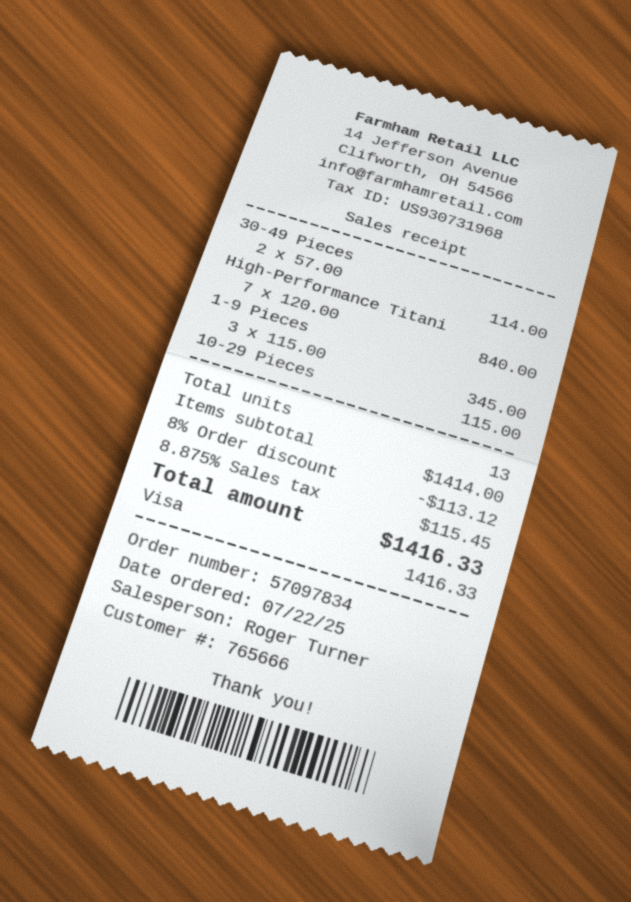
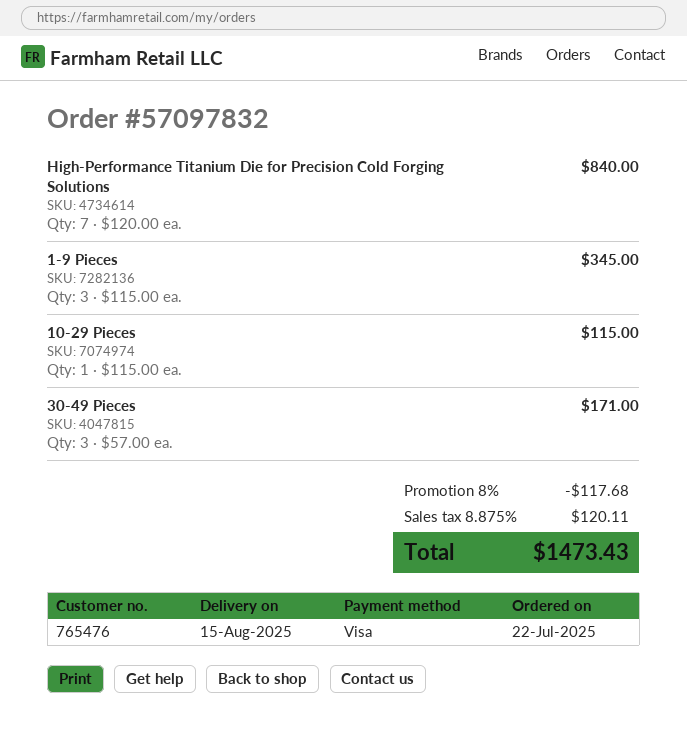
order number: 57097834 -> 57097832
customer number: 765666 -> 765476
30-49 Pieces: 2 x 57.00 = 114.00 -> 3 x 57.00 = 171.00
discount: 8% = 113.12 -> 8% = 117.68
tax: 8.875% = 115.45 -> 8.875% = 120.11
total: 1416.33 -> 1473.43

